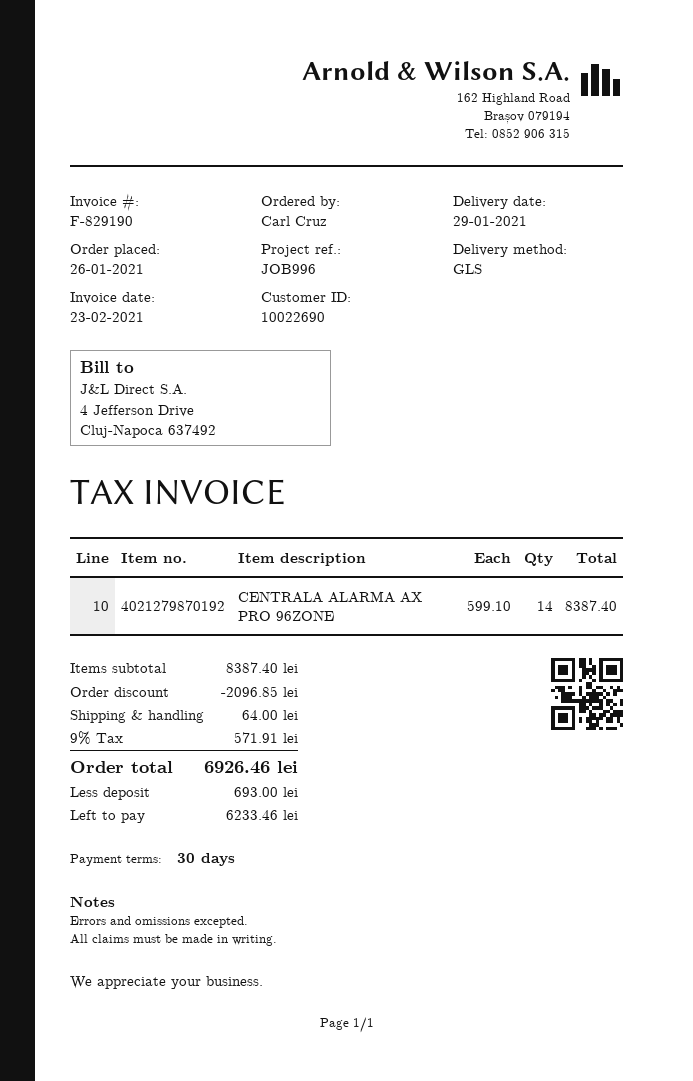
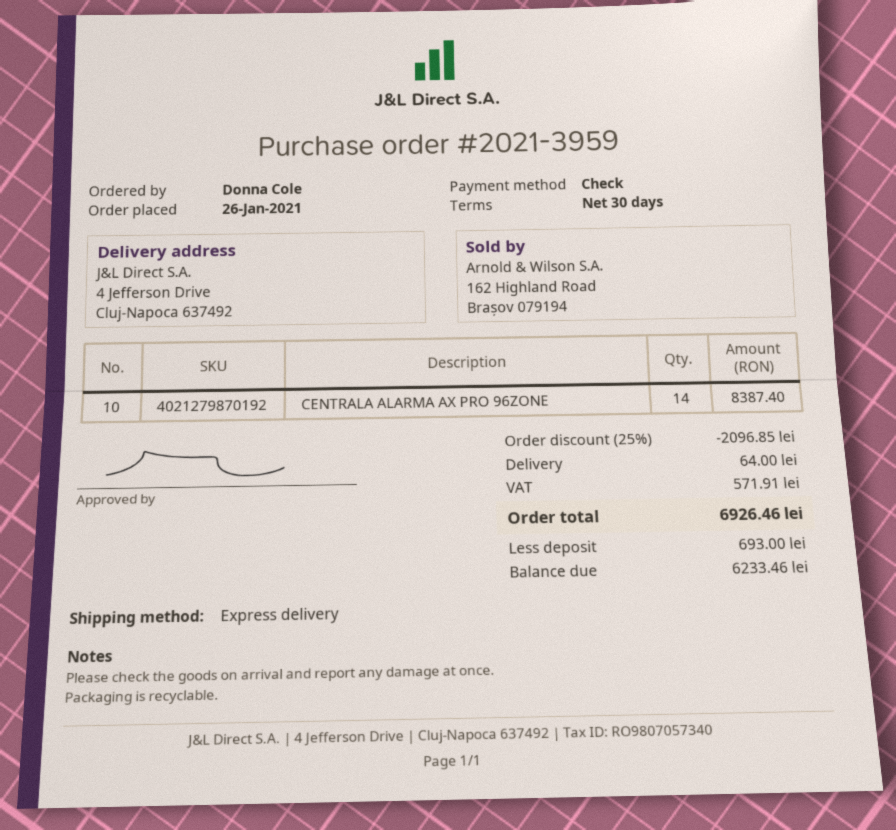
ordered by: Carl Cruz -> Donna Cole
shipping method: GLS -> express

